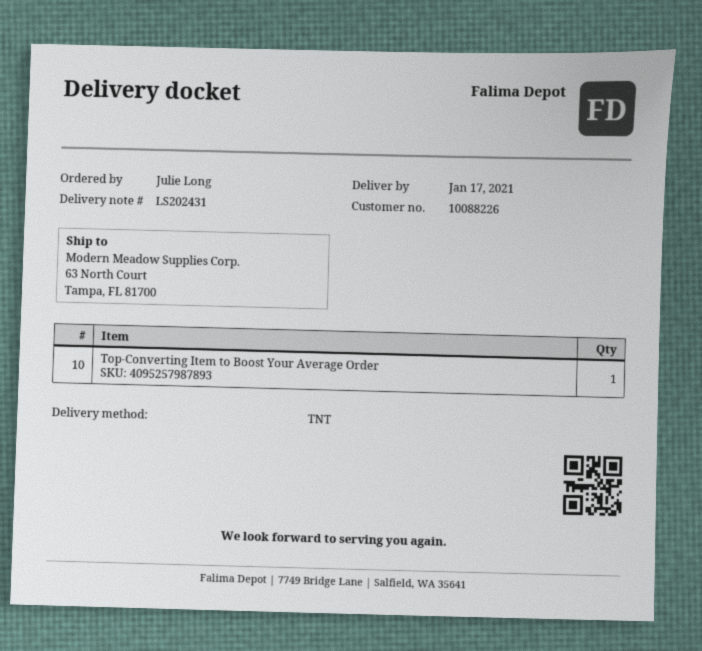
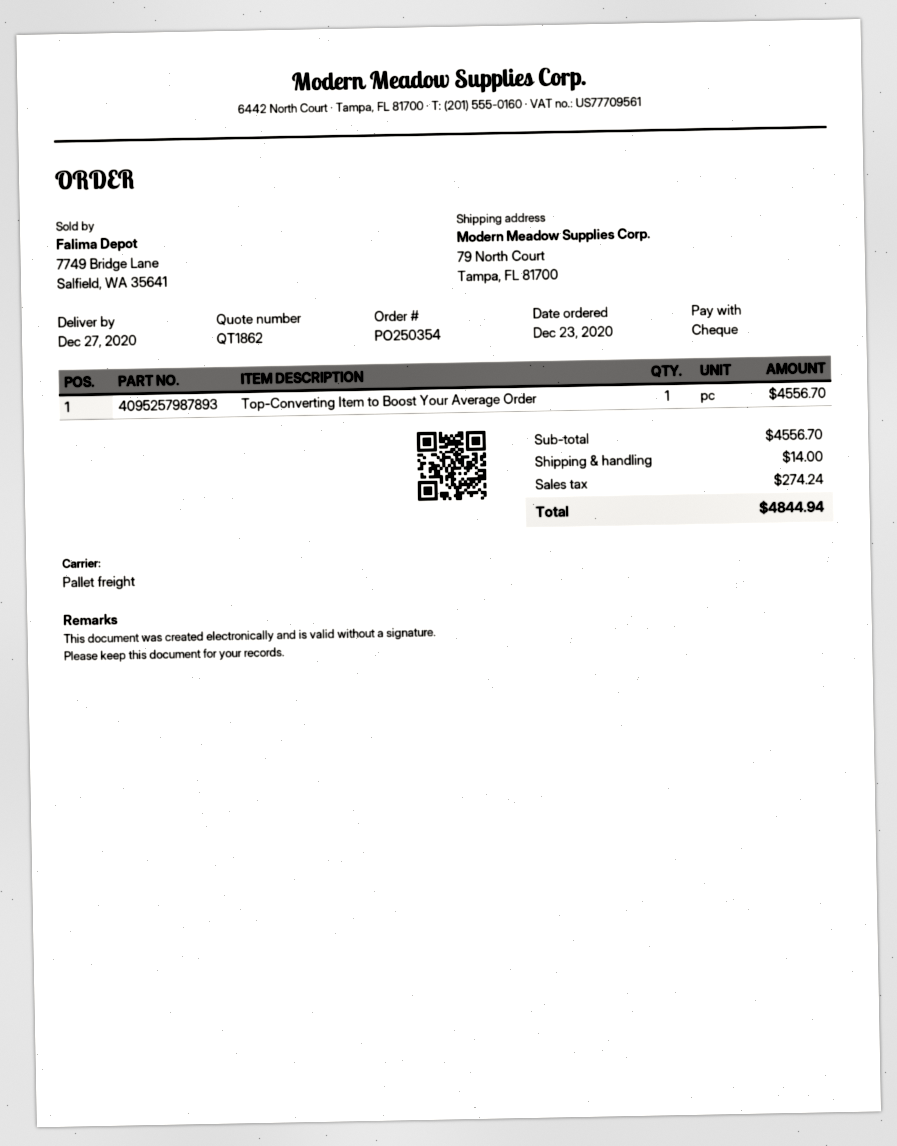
delivery date: 2021-01-17 -> 2020-12-27
shipping method: TNT -> pallet freight
ship to: 63 North Court, Tampa, FL 81700 -> 79 North Court, Tampa, FL 81700

